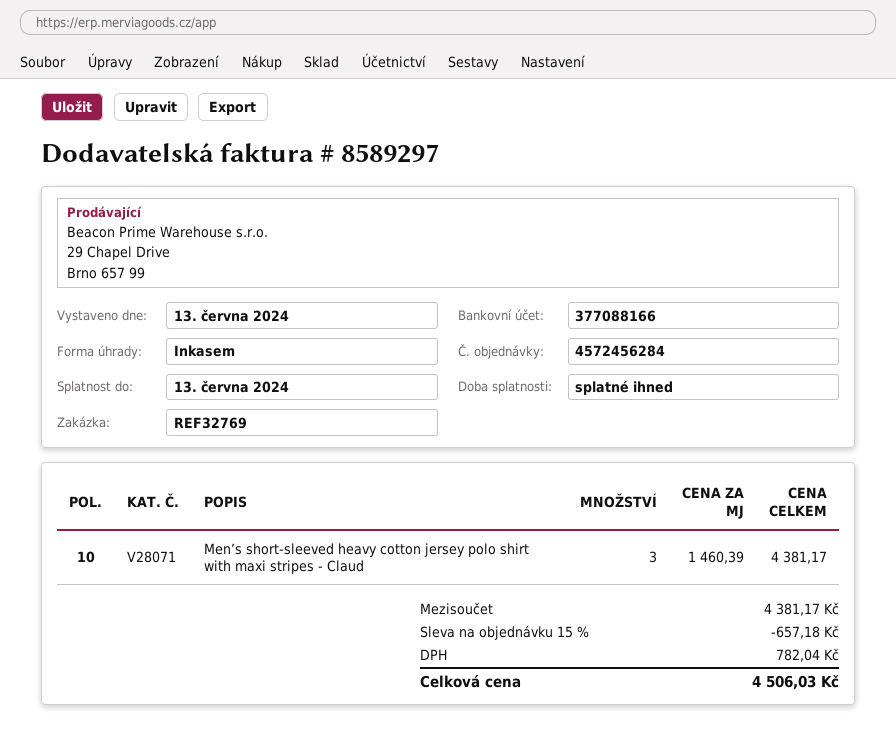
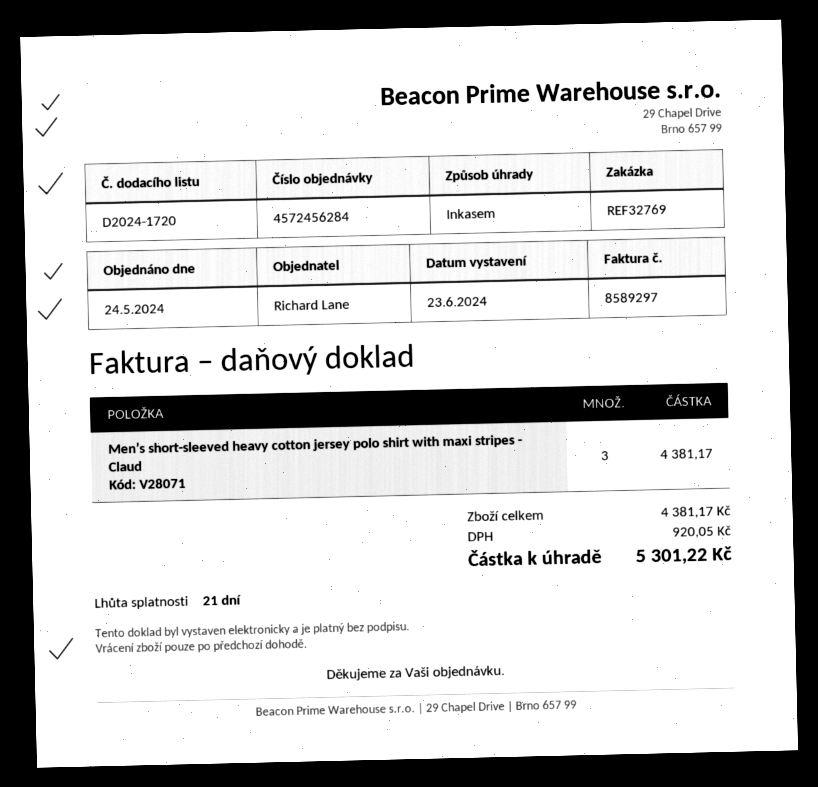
invoice date: 2024-06-13 -> 2024-06-23
payment terms: on receipt -> 21 days
discount: 15% = 657.18 -> none
tax: 782.04 -> 920.05
total: 4506.03 -> 5301.22

